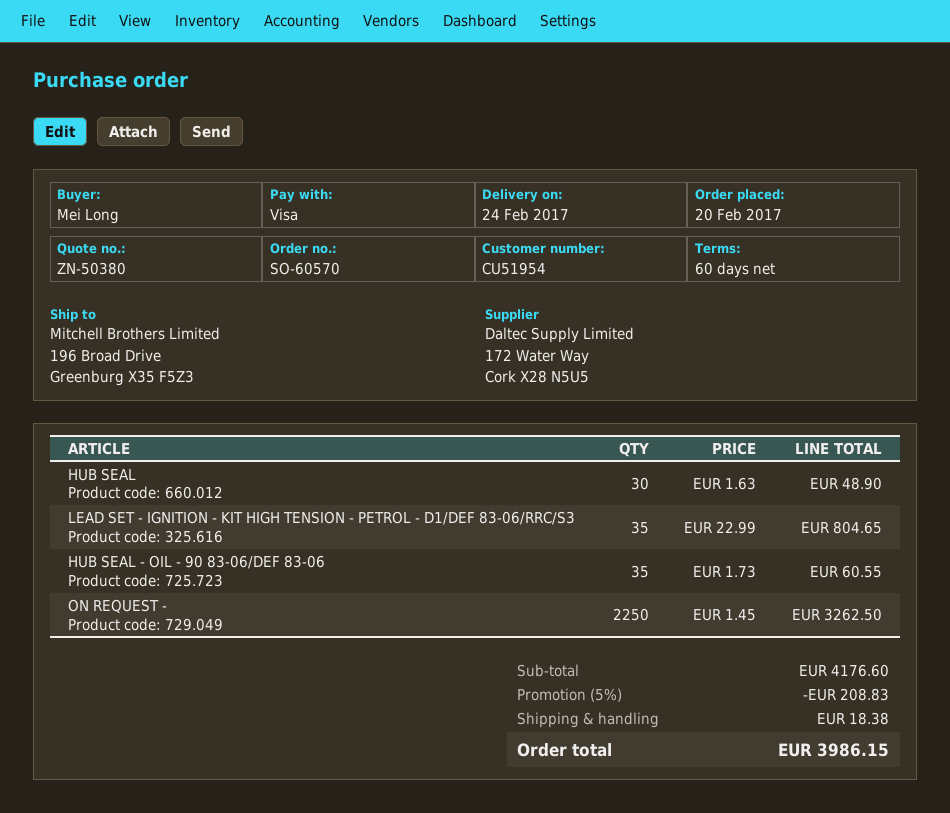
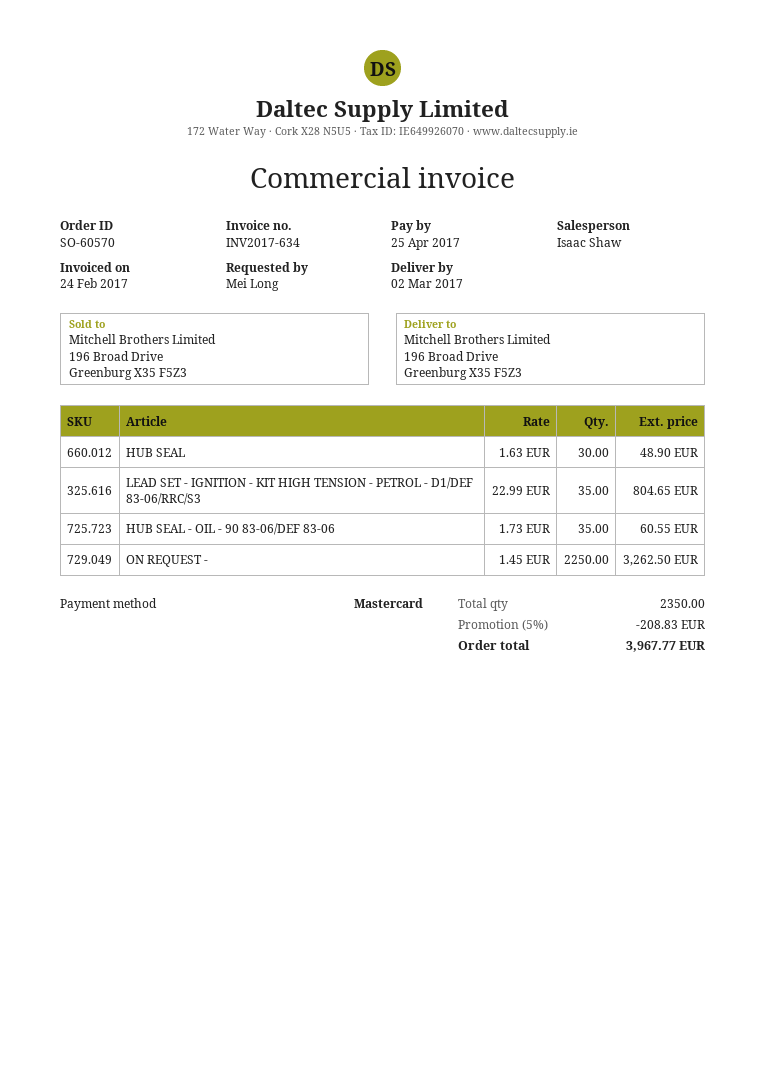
delivery date: 2017-02-24 -> 2017-03-02
payment method: Visa -> Mastercard
shipping: 18.38 -> none
total: 3986.15 -> 3967.77

